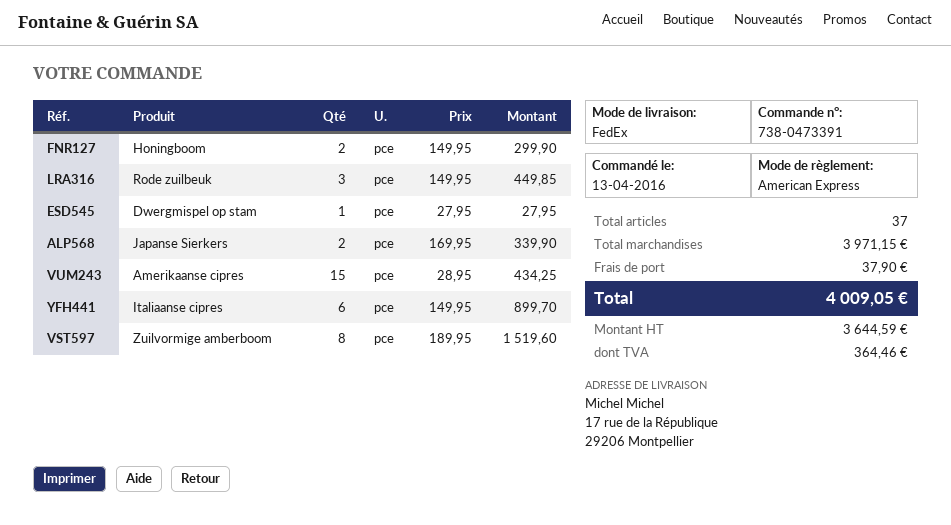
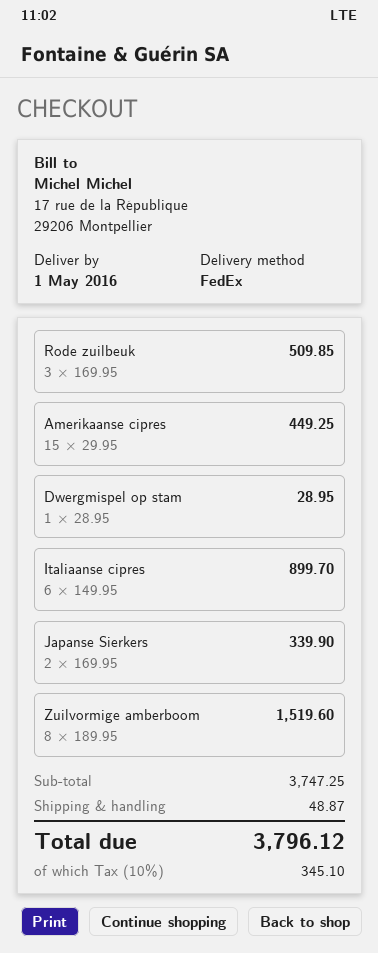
Honingboom: 2 x 149.95 = 299.90 -> none
Rode zuilbeuk: 3 x 149.95 = 449.85 -> 3 x 169.95 = 509.85
Dwergmispel op stam: 1 x 27.95 = 27.95 -> 1 x 28.95 = 28.95
Amerikaanse cipres: 15 x 28.95 = 434.25 -> 15 x 29.95 = 449.25
subtotal: 3971.15 -> 3747.25
shipping: 37.90 -> 48.87
tax: 364.46 -> 345.10
total: 4009.05 -> 3796.12

